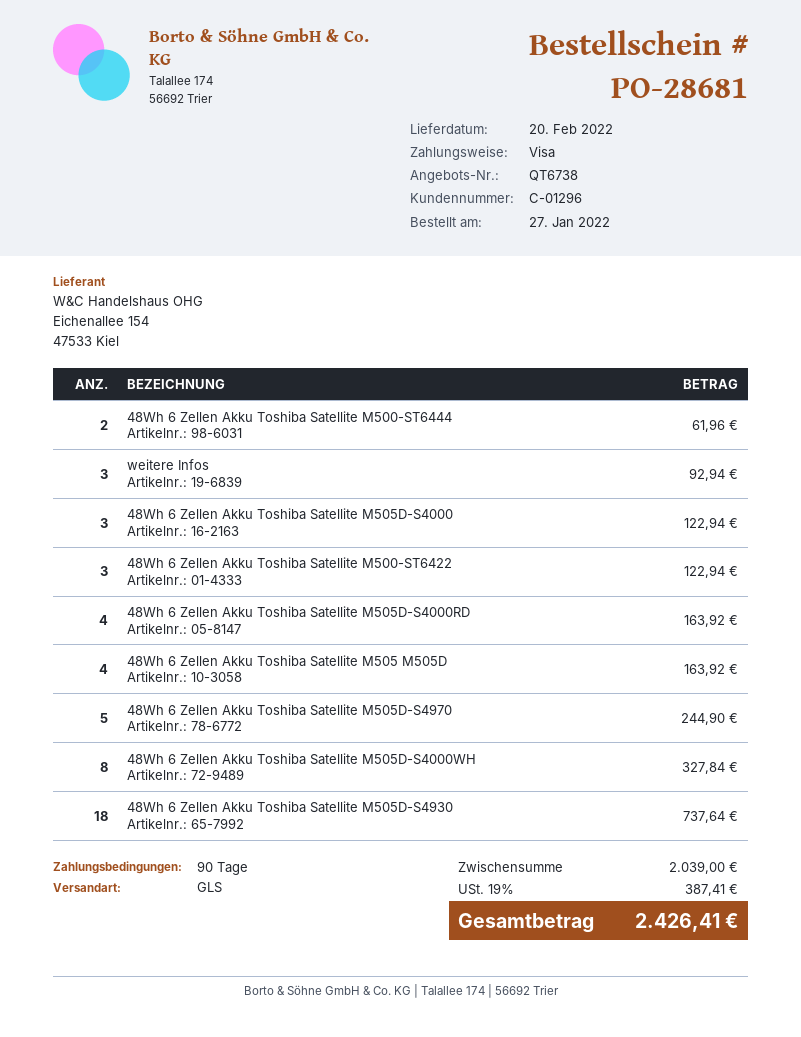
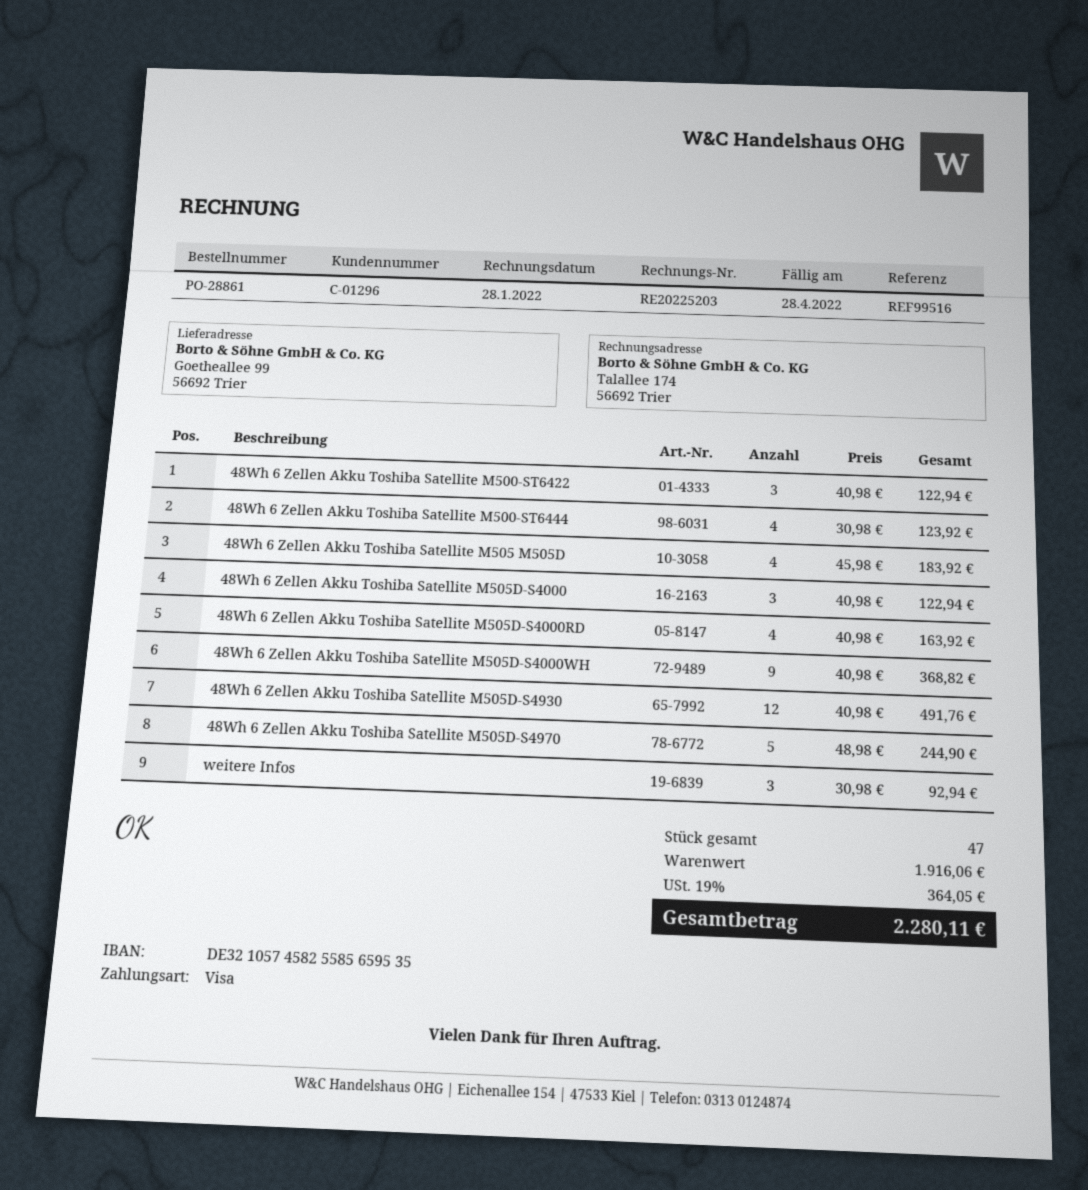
order number: PO-28681 -> PO-28861
48Wh 6 Zellen Akku Toshiba Satellite M500-ST6444: 2 for 61.96 -> 4 for 123.92
48Wh 6 Zellen Akku Toshiba Satellite M505 M505D: 4 for 163.92 -> 4 for 183.92
48Wh 6 Zellen Akku Toshiba Satellite M505D-S4000WH: 8 for 327.84 -> 9 for 368.82
48Wh 6 Zellen Akku Toshiba Satellite M505D-S4930: 18 for 737.64 -> 12 for 491.76
subtotal: 2039.00 -> 1916.06
tax: 19% = 387.41 -> 19% = 364.05
total: 2426.41 -> 2280.11

